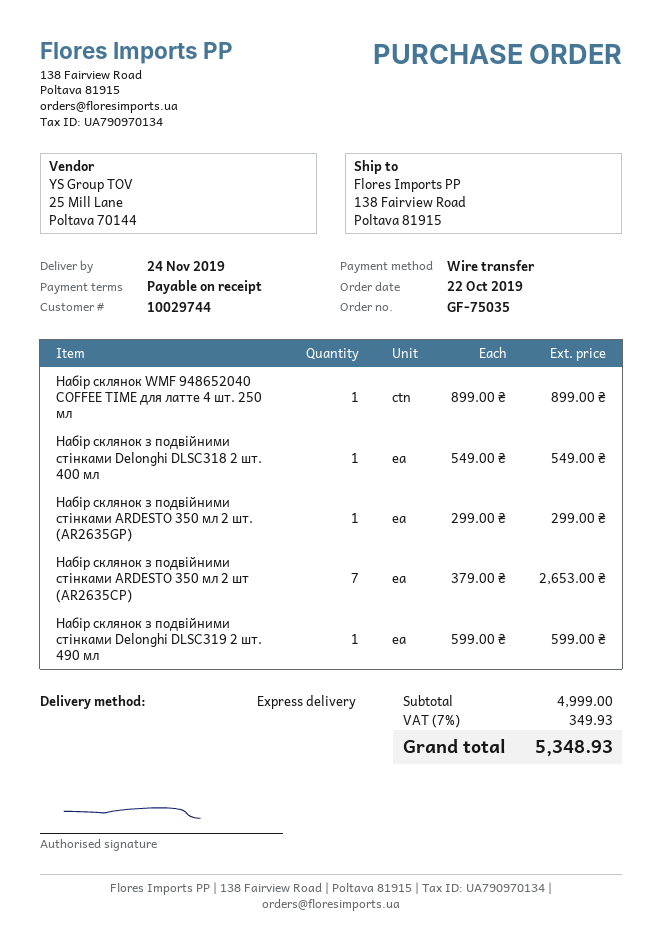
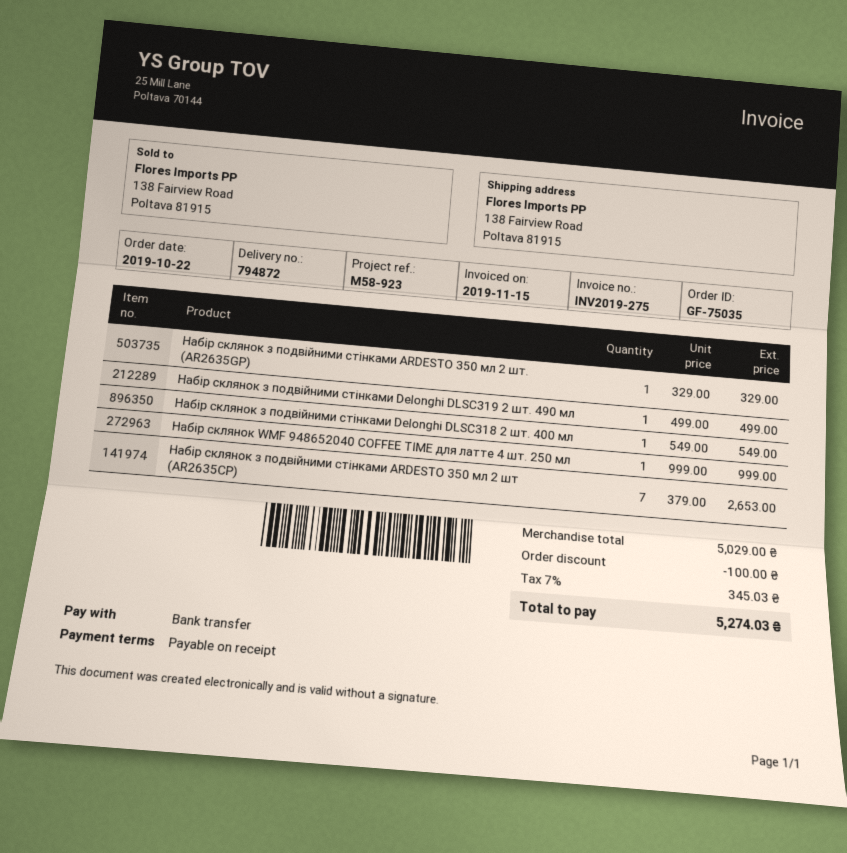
Набір склянок WMF 948652040 COFFEE TIME для латте 4 шт. 250 мл: 1 x 899.00 = 899.00 -> 1 x 999.00 = 999.00
Набір склянок з подвійними стінками ARDESTO 350 мл 2 шт. (AR2635GP): 1 x 299.00 = 299.00 -> 1 x 329.00 = 329.00
Набір склянок з подвійними стінками Delonghi DLSC319 2 шт. 490 мл: 1 x 599.00 = 599.00 -> 1 x 499.00 = 499.00
subtotal: 4999.00 -> 5029.00
discount: none -> 100.00
tax: 7% = 349.93 -> 7% = 345.03
total: 5348.93 -> 5274.03

